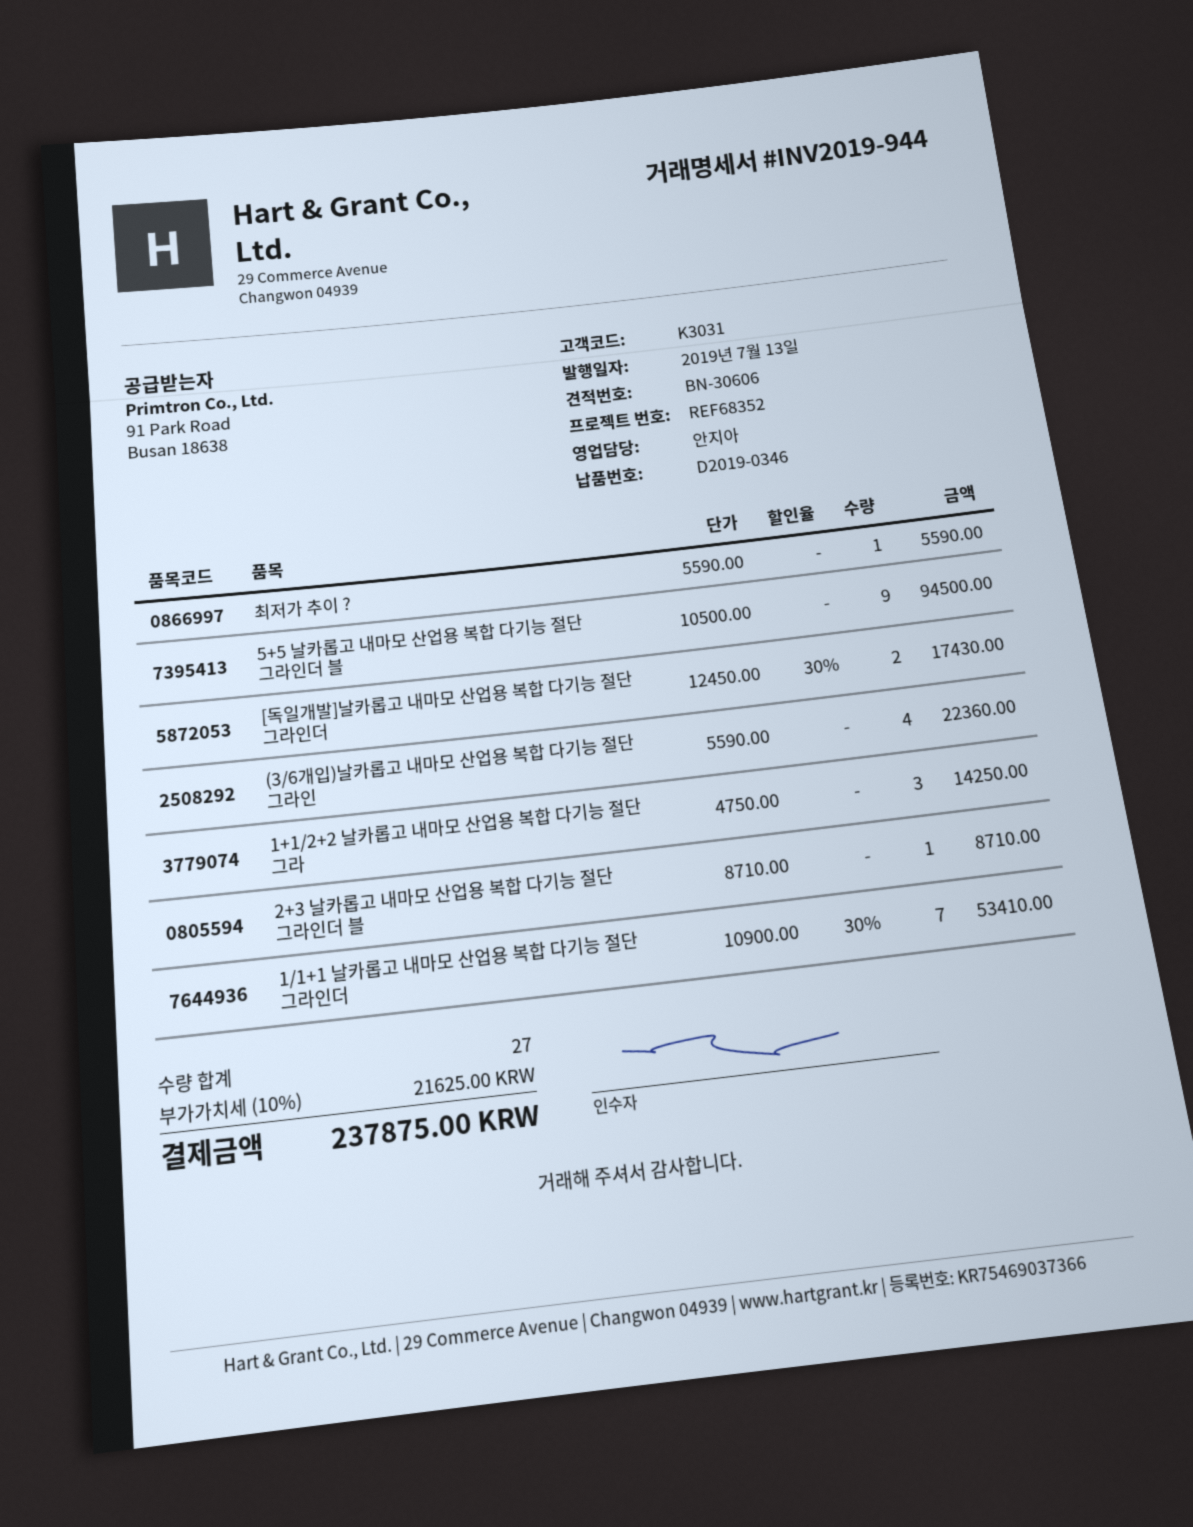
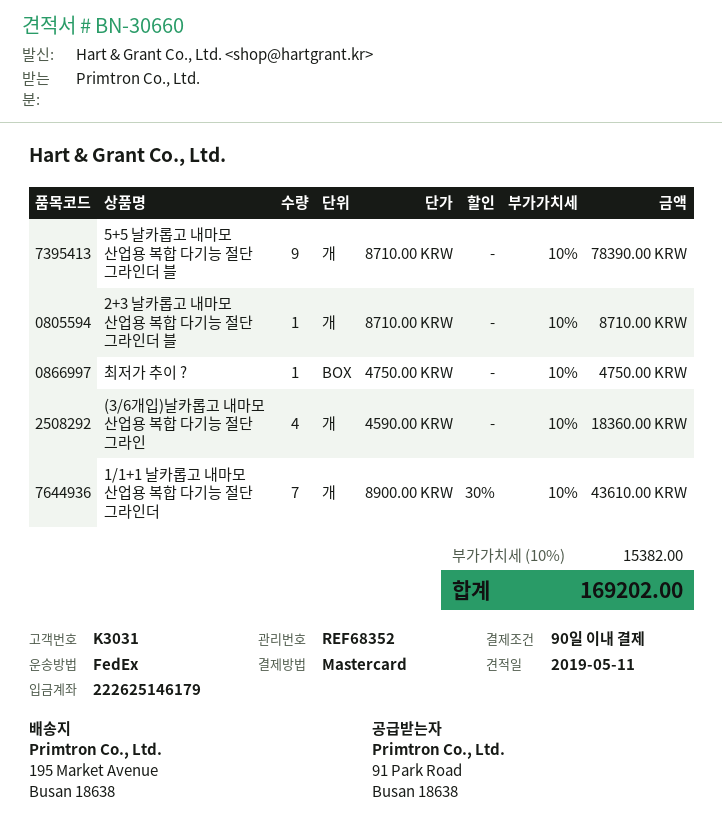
quote number: BN-30606 -> BN-30660
최저가 추이 ?: 1 x 5590.00 = 5590.00 -> 1 x 4750.00 = 4750.00
5+5 날카롭고 내마모 산업용 복합 다기능 절단 그라인더 블: 9 x 10500.00 = 94500.00 -> 9 x 8710.00 = 78390.00
[독일개발]날카롭고 내마모 산업용 복합 다기능 절단 그라인더: 2 x 12450.00 - 30% = 17430.00 -> none
(3/6개입)날카롭고 내마모 산업용 복합 다기능 절단 그라인: 4 x 5590.00 = 22360.00 -> 4 x 4590.00 = 18360.00
1+1/2+2 날카롭고 내마모 산업용 복합 다기능 절단 그라: 3 x 4750.00 = 14250.00 -> none
1/1+1 날카롭고 내마모 산업용 복합 다기능 절단 그라인더: 7 x 10900.00 - 30% = 53410.00 -> 7 x 8900.00 - 30% = 43610.00
tax: 10% = 21625.00 -> 10% = 15382.00
total: 237875.00 -> 169202.00

